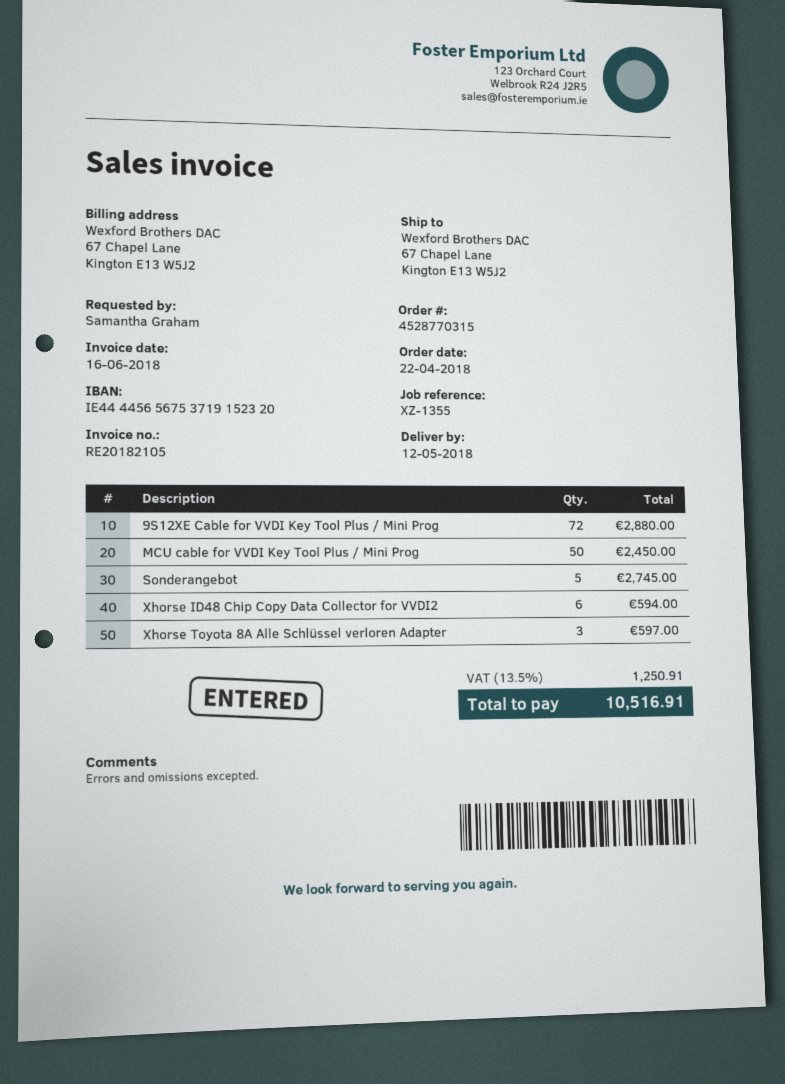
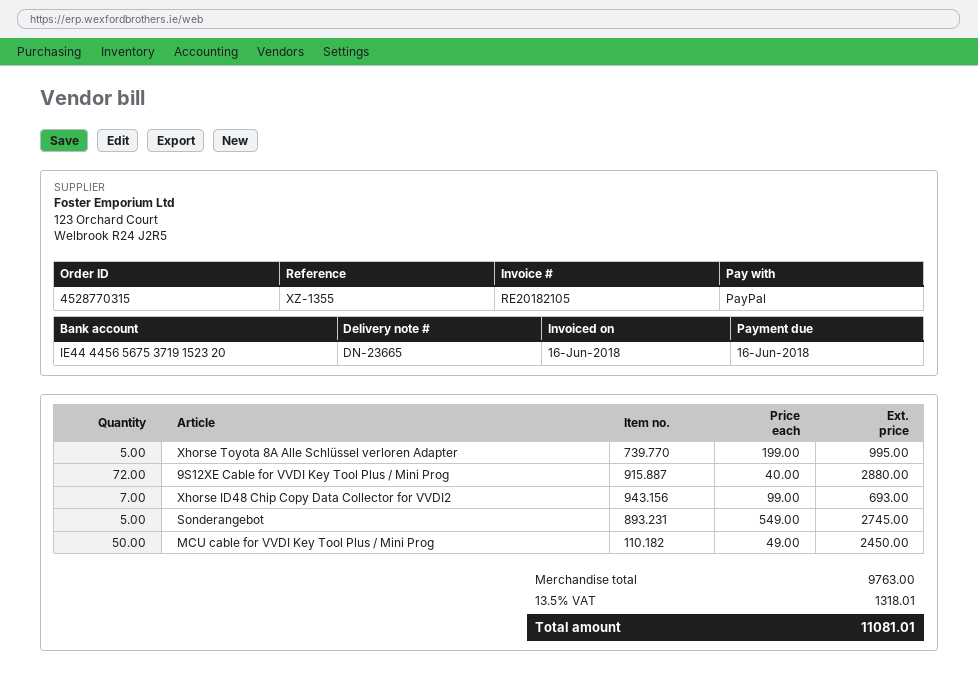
Xhorse ID48 Chip Copy Data Collector for VVDI2: 6 for 594.00 -> 7 for 693.00
Xhorse Toyota 8A Alle Schlüssel verloren Adapter: 3 for 597.00 -> 5 for 995.00
tax: 13.5% = 1250.91 -> 13.5% = 1318.01
total: 10516.91 -> 11081.01

